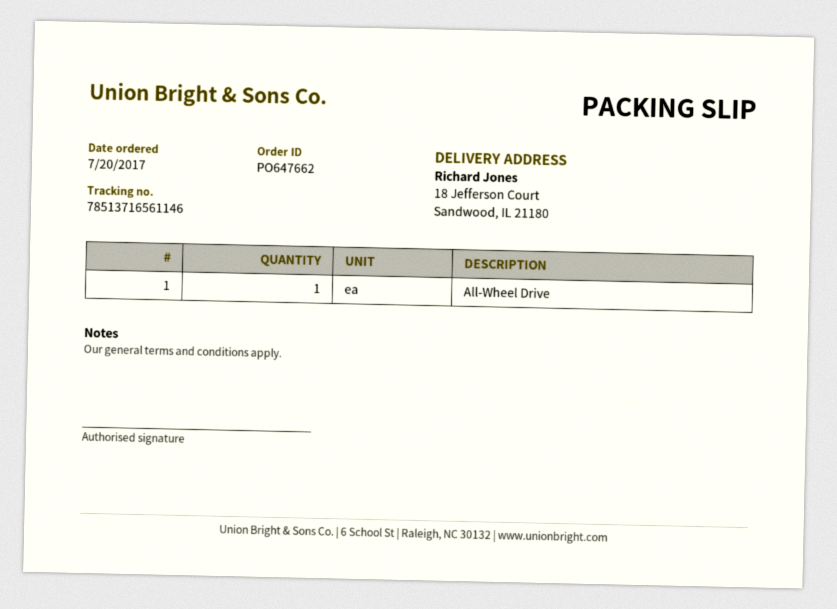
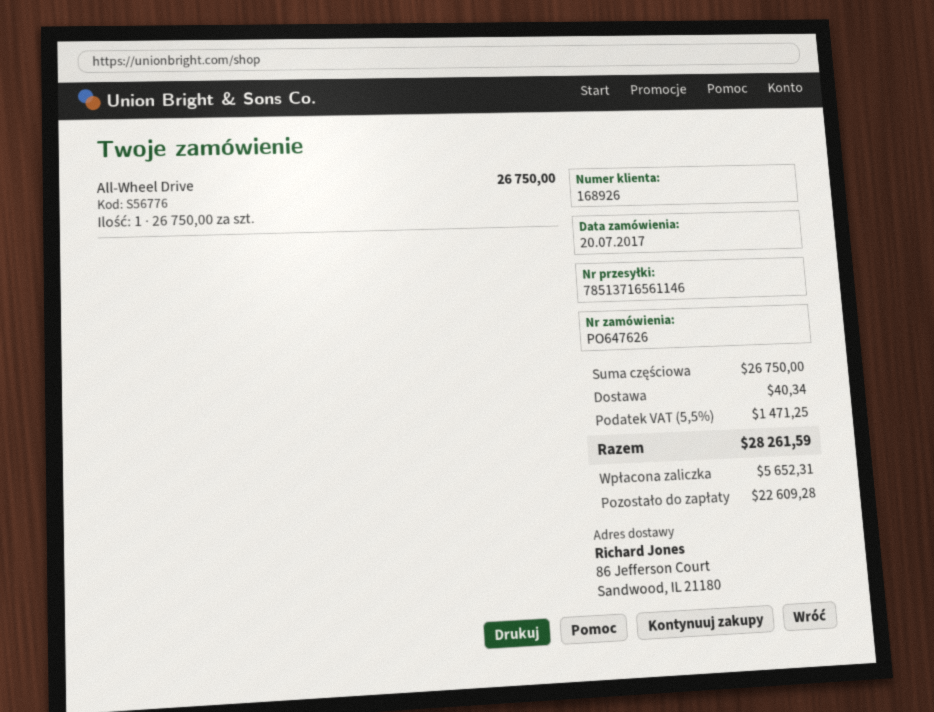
order number: PO647662 -> PO647626
ship to: 18 Jefferson Court, Sandwood, IL 21180 -> 86 Jefferson Court, Sandwood, IL 21180

